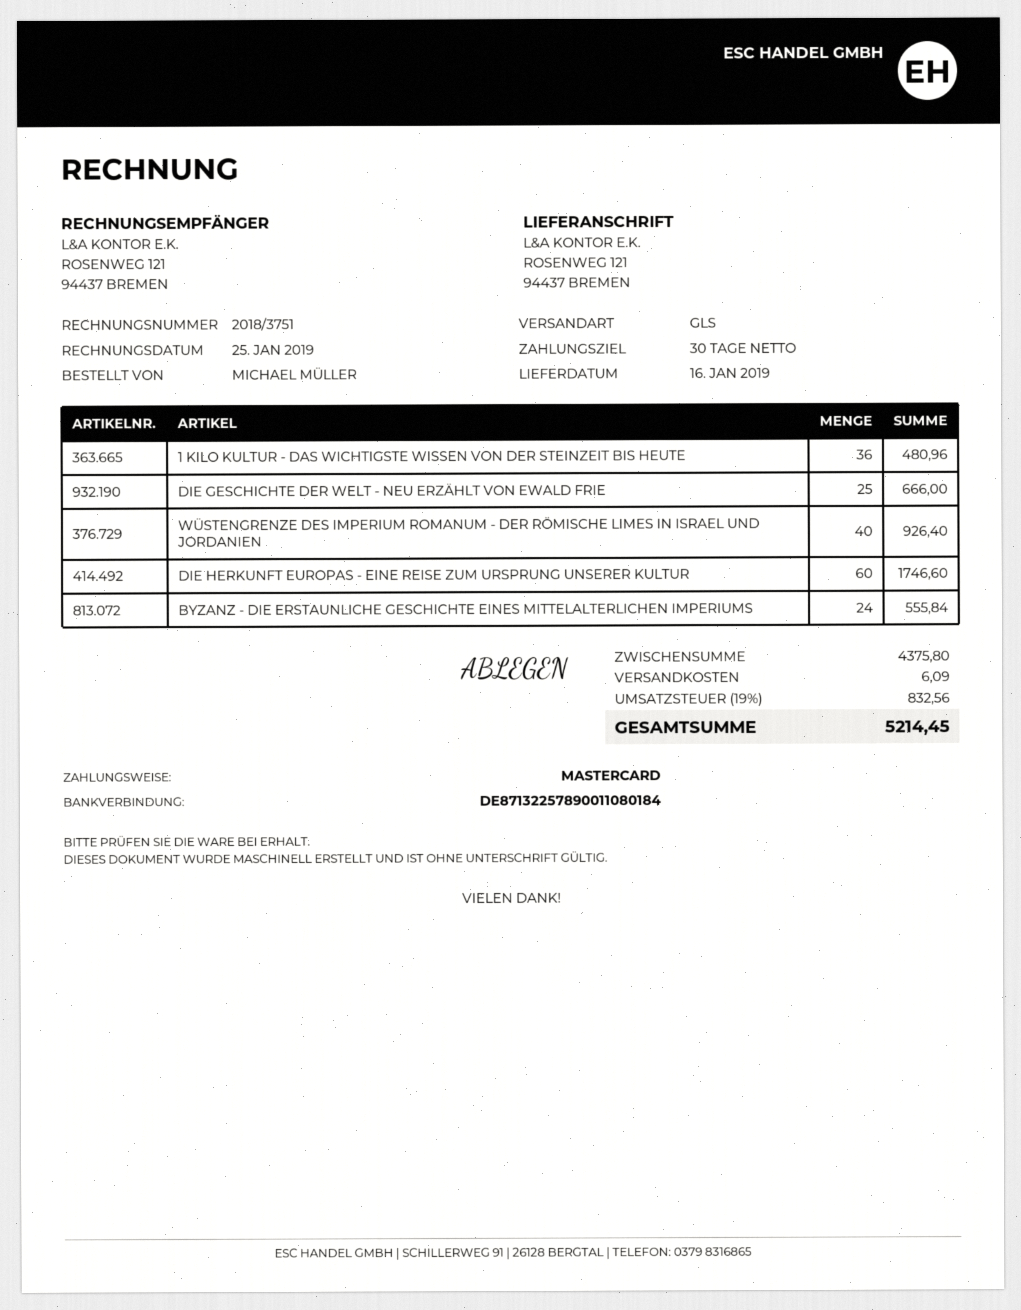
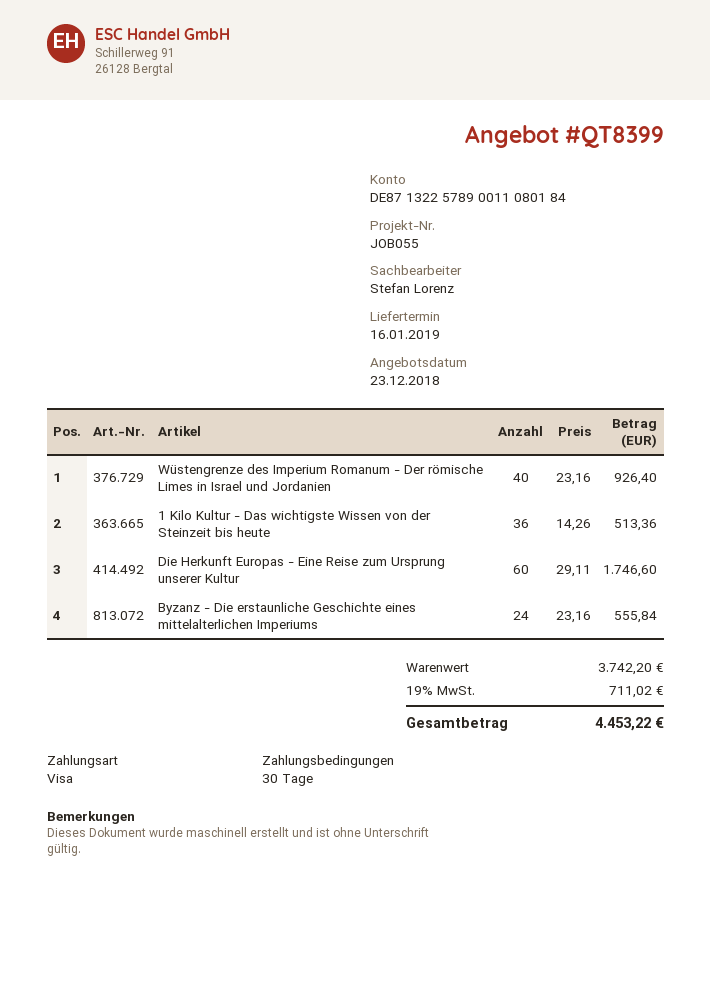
payment method: Mastercard -> Visa
1 KILO KULTUR - DAS WICHTIGSTE WISSEN VON DER STEINZEIT BIS HEUTE: 36 for 480.96 -> 36 for 513.36
DIE GESCHICHTE DER WELT - NEU ERZÄHLT VON EWALD FRIE: 25 for 666.00 -> none
subtotal: 4375.80 -> 3742.20
shipping: 6.09 -> none
tax: 19% = 832.56 -> 19% = 711.02
total: 5214.45 -> 4453.22

